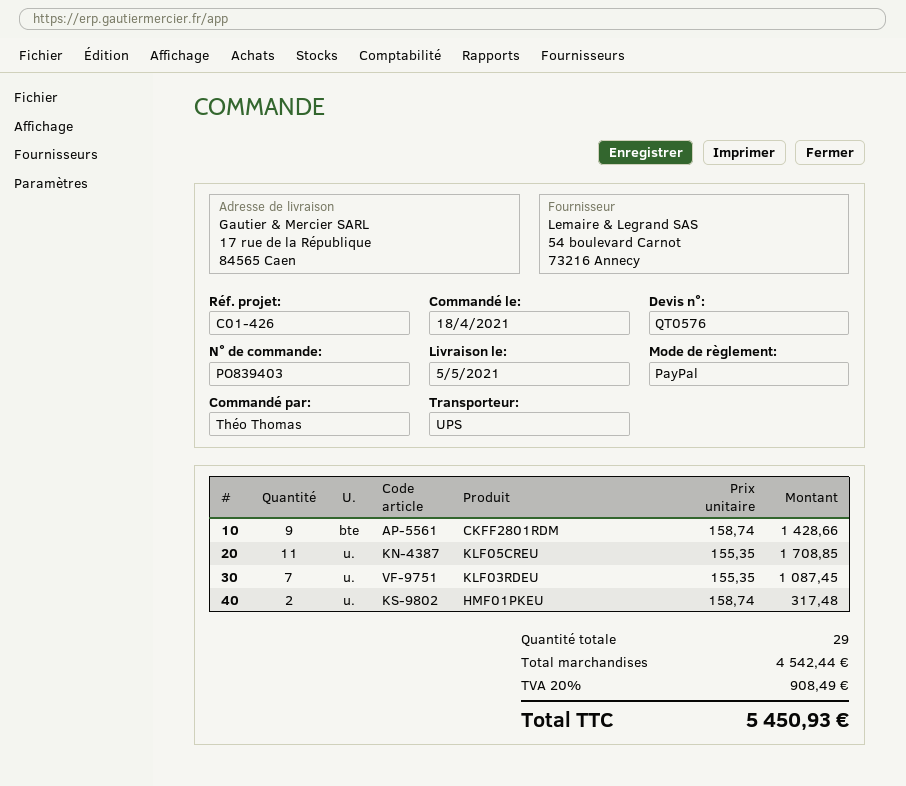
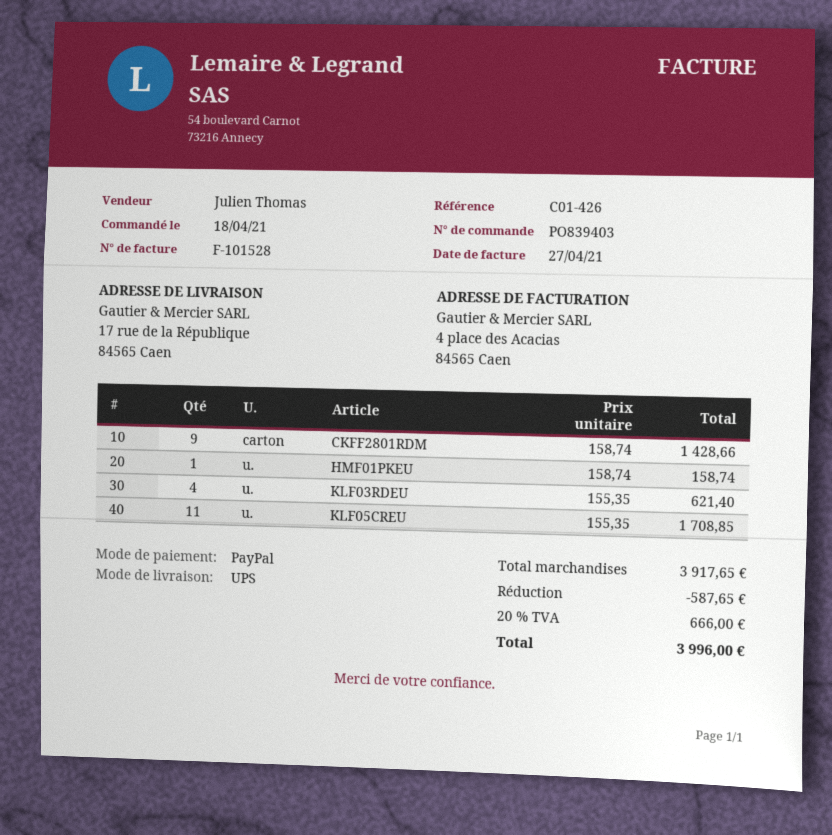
KLF03RDEU: 7 x 155.35 = 1087.45 -> 4 x 155.35 = 621.40
HMF01PKEU: 2 x 158.74 = 317.48 -> 1 x 158.74 = 158.74
subtotal: 4542.44 -> 3917.65
discount: none -> 587.65
tax: 20% = 908.49 -> 20% = 666.00
total: 5450.93 -> 3996.00

